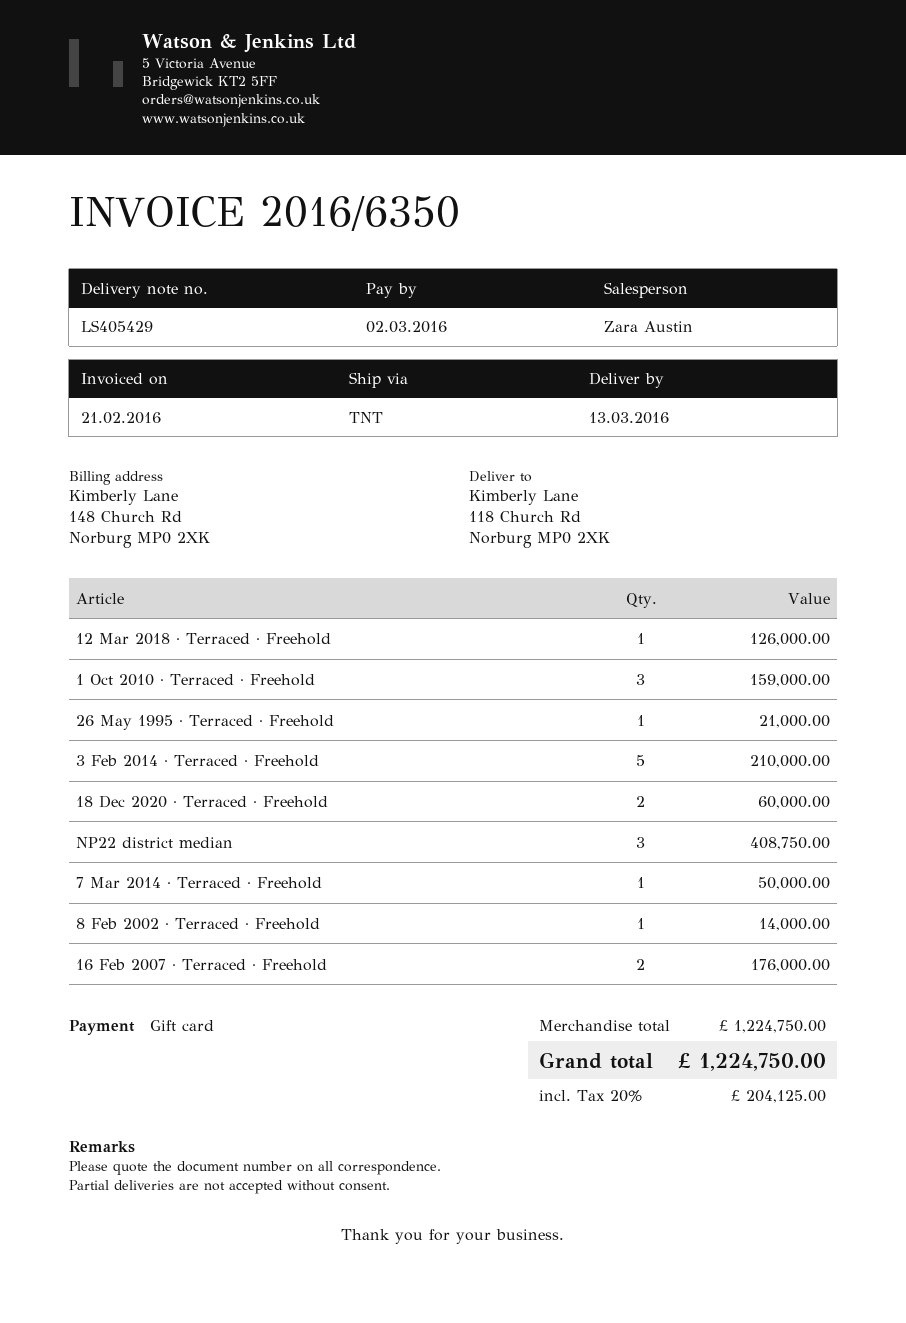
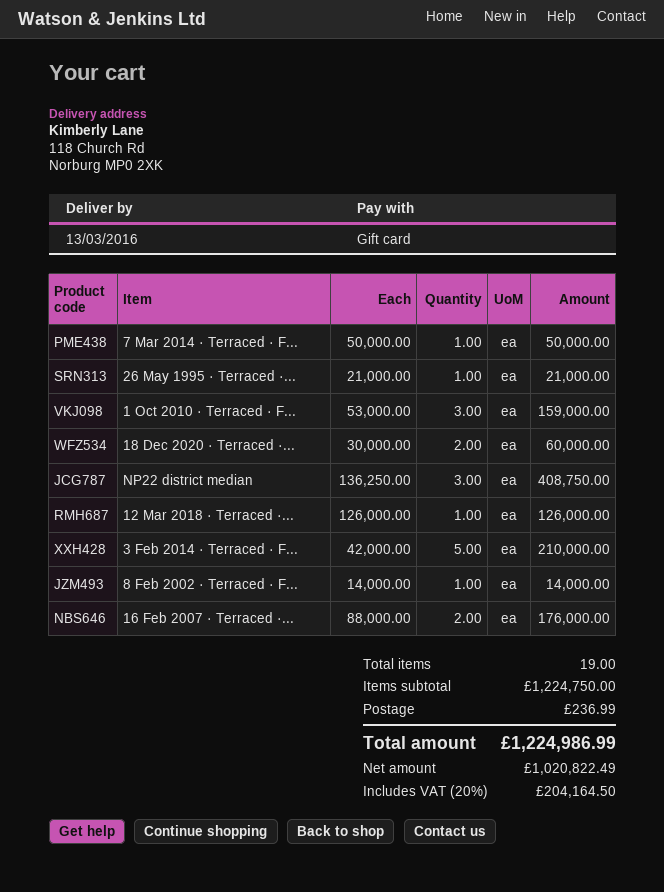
shipping: none -> 236.99
tax: 20% = 204125.00 -> 20% = 204164.50
total: 1224750.00 -> 1224986.99

